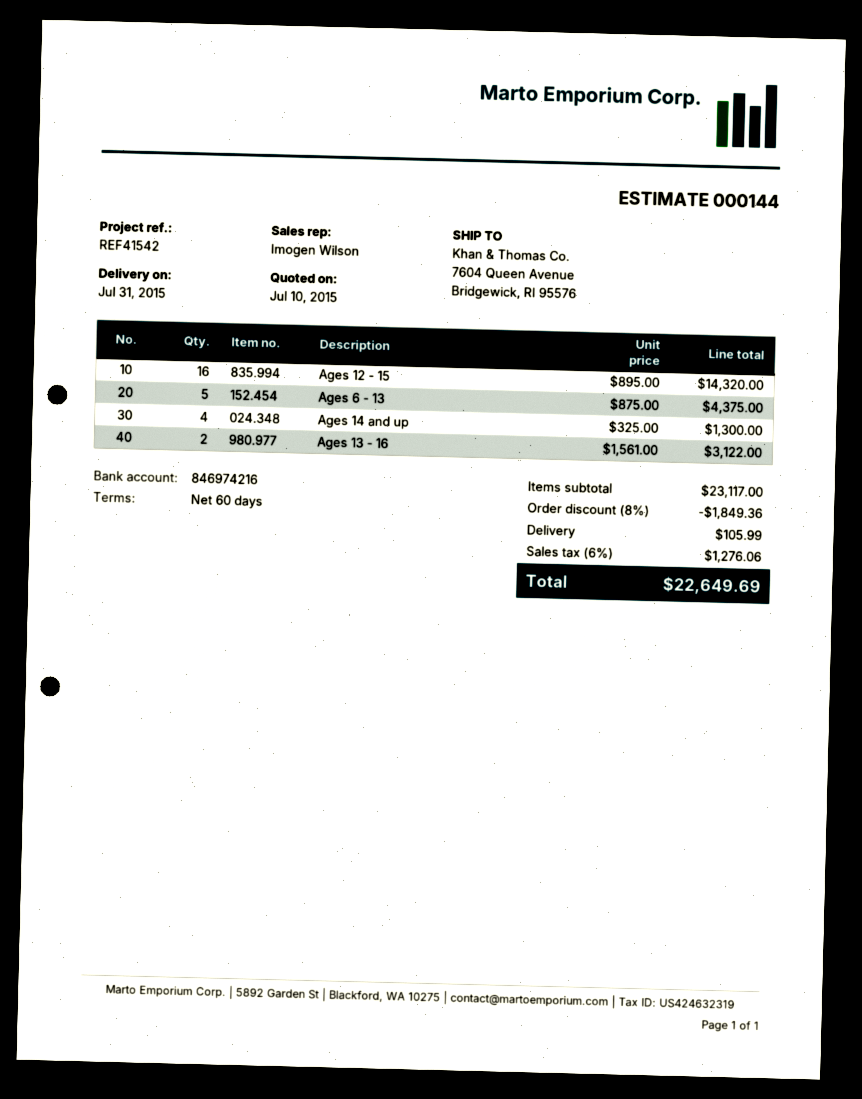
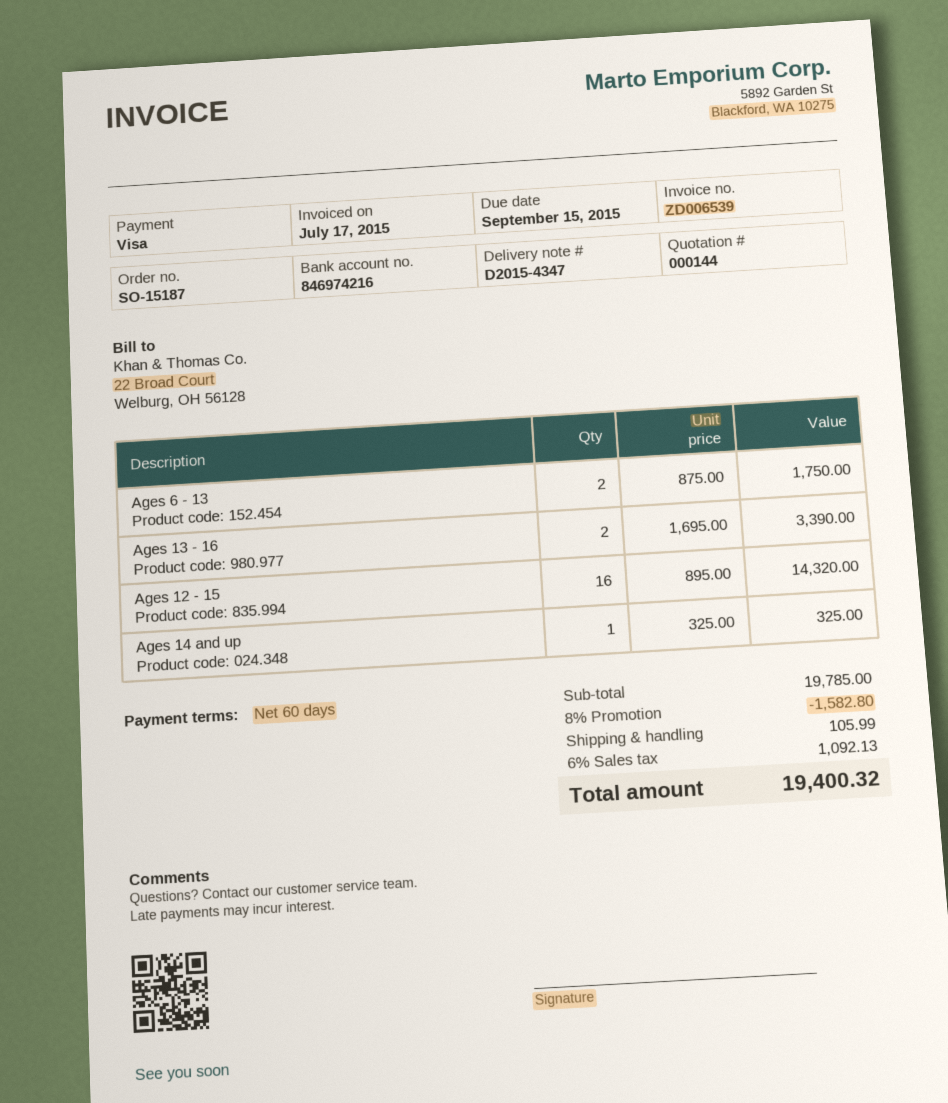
Ages 6 - 13: 5 x 875.00 = 4375.00 -> 2 x 875.00 = 1750.00
Ages 14 and up: 4 x 325.00 = 1300.00 -> 1 x 325.00 = 325.00
Ages 13 - 16: 2 x 1561.00 = 3122.00 -> 2 x 1695.00 = 3390.00
subtotal: 23117.00 -> 19785.00
discount: 8% = 1849.36 -> 8% = 1582.80
tax: 6% = 1276.06 -> 6% = 1092.13
total: 22649.69 -> 19400.32

